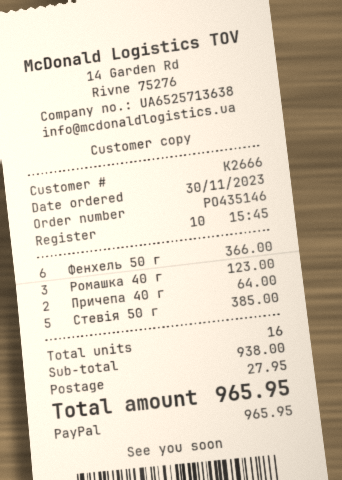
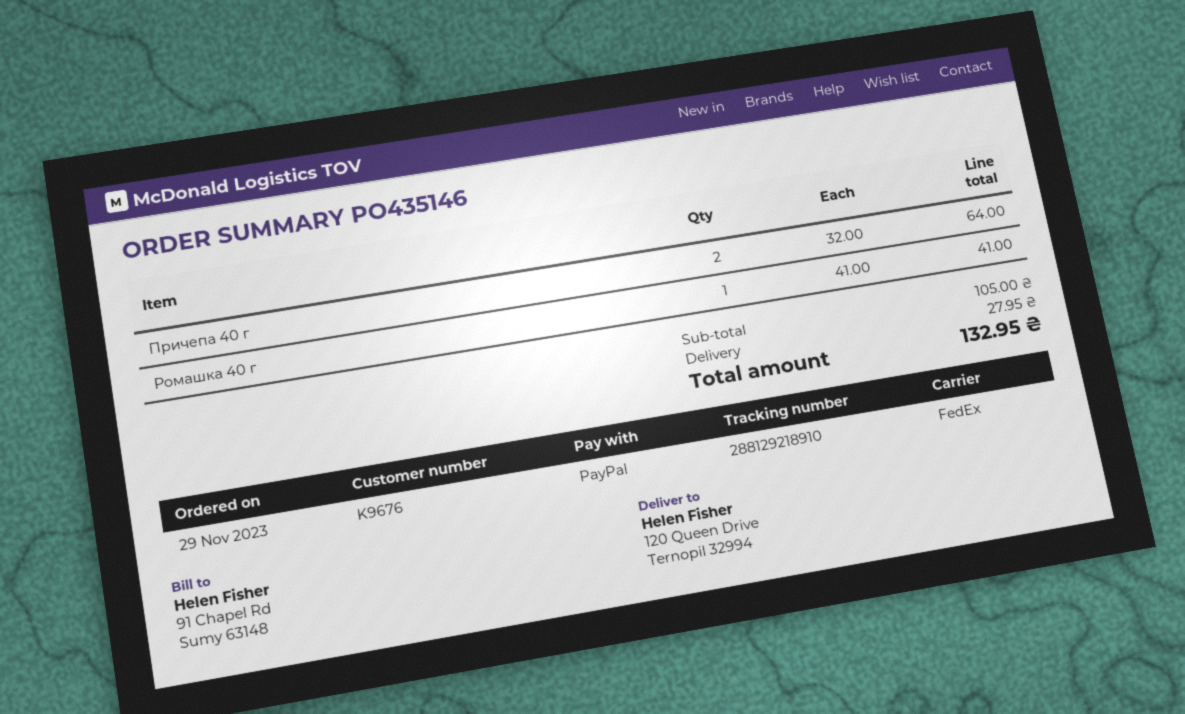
order date: 2023-11-30 -> 2023-11-29
customer number: K2666 -> K9676
Фенхель 50 г: 6 for 366.00 -> none
Ромашка 40 г: 3 for 123.00 -> 1 for 41.00
Стевія 50 г: 5 for 385.00 -> none
subtotal: 938.00 -> 105.00
total: 965.95 -> 132.95

